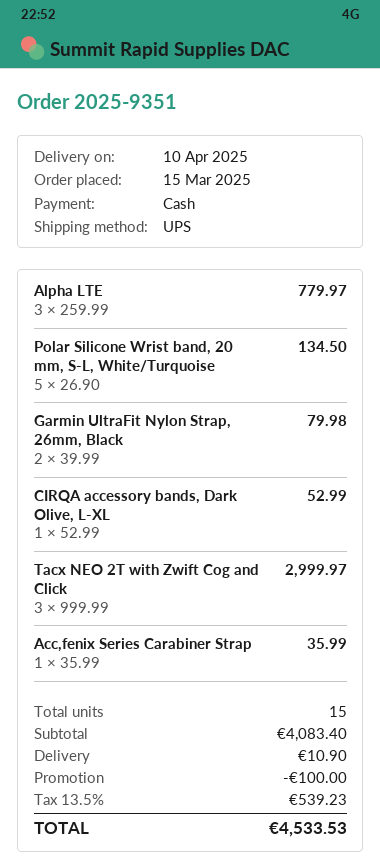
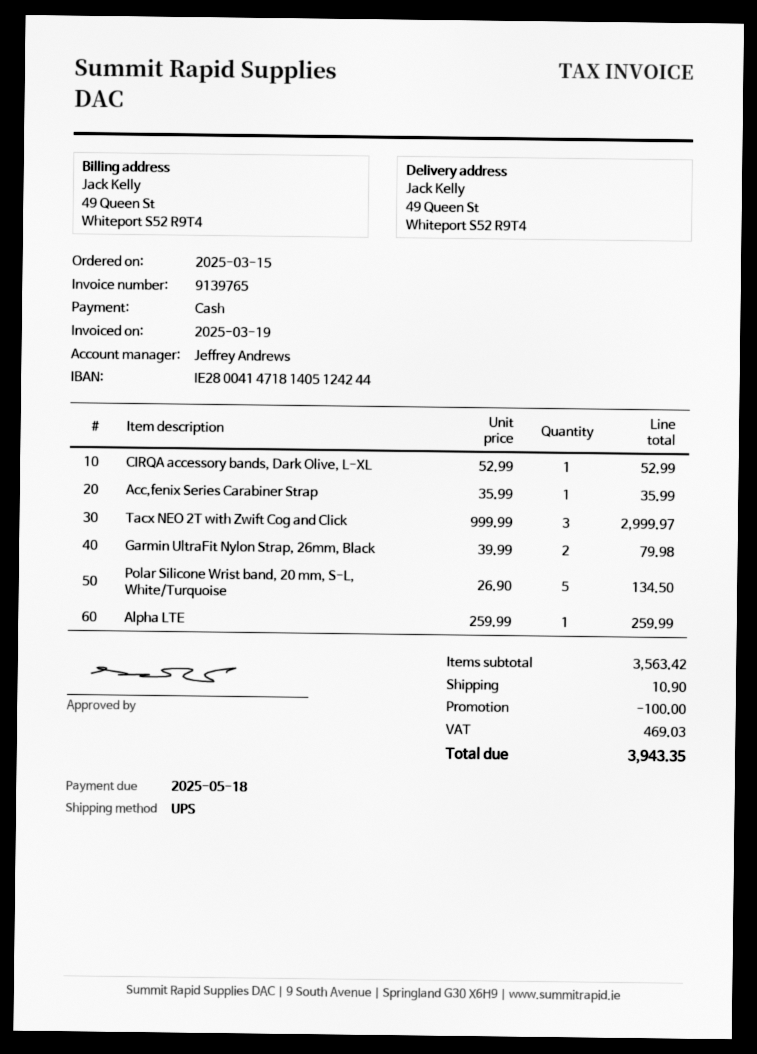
Alpha LTE: 3 x 259.99 = 779.97 -> 1 x 259.99 = 259.99
subtotal: 4083.40 -> 3563.42
tax: 539.23 -> 469.03
total: 4533.53 -> 3943.35

